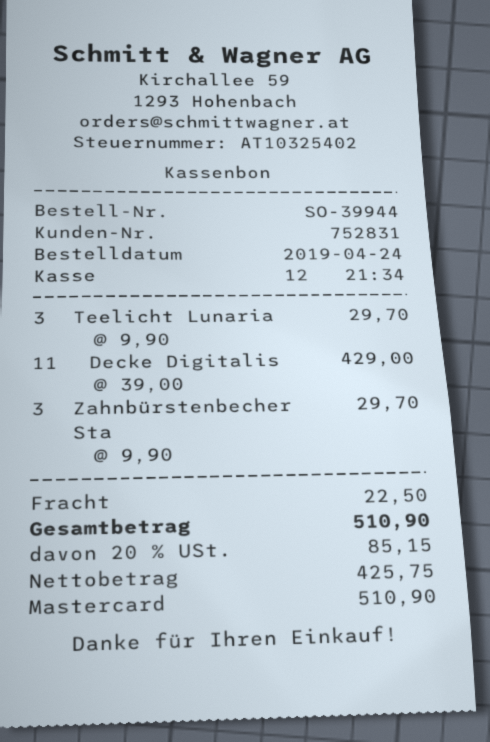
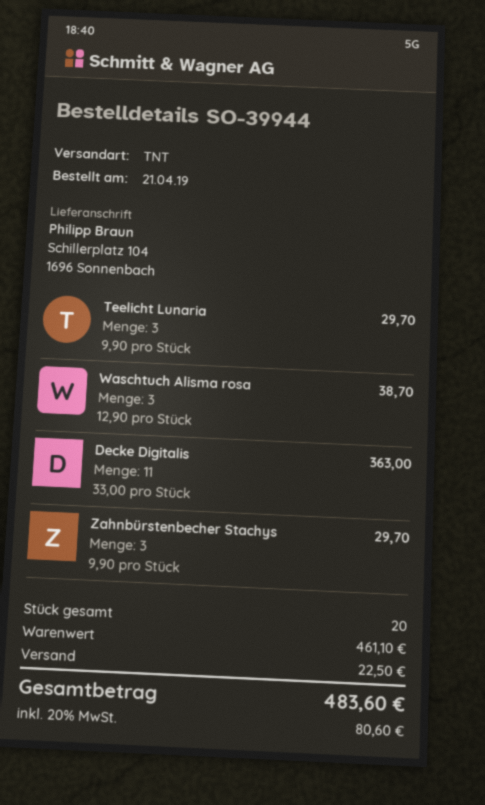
order date: 2019-04-24 -> 2019-04-21
Decke Digitalis: 11 x 39.00 = 429.00 -> 11 x 33.00 = 363.00
Waschtuch Alisma rosa: none -> 3 x 12.90 = 38.70
tax: 20% = 85.15 -> 20% = 80.60
total: 510.90 -> 483.60

